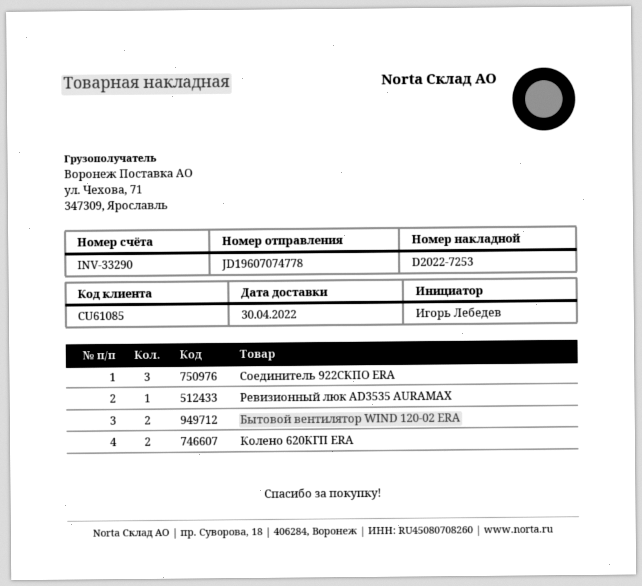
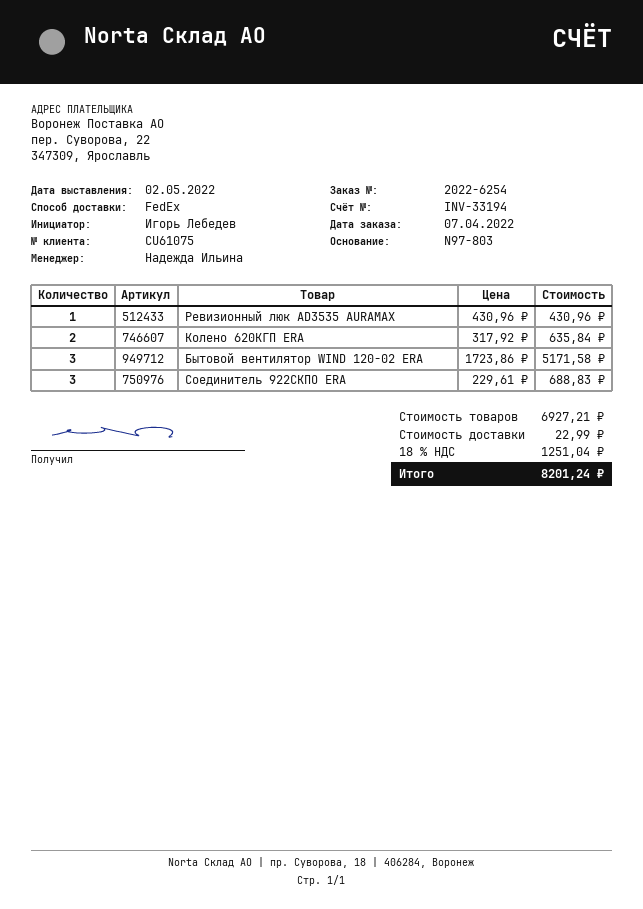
invoice number: INV-33290 -> INV-33194
customer number: CU61085 -> CU61075
Бытовой вентилятор WIND 120-02 ERA: 2 -> 3

